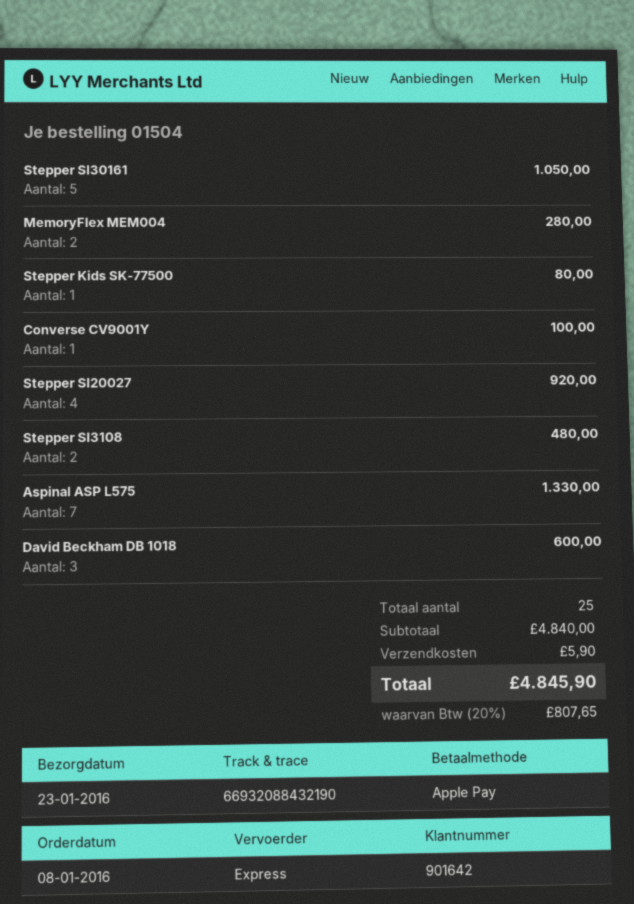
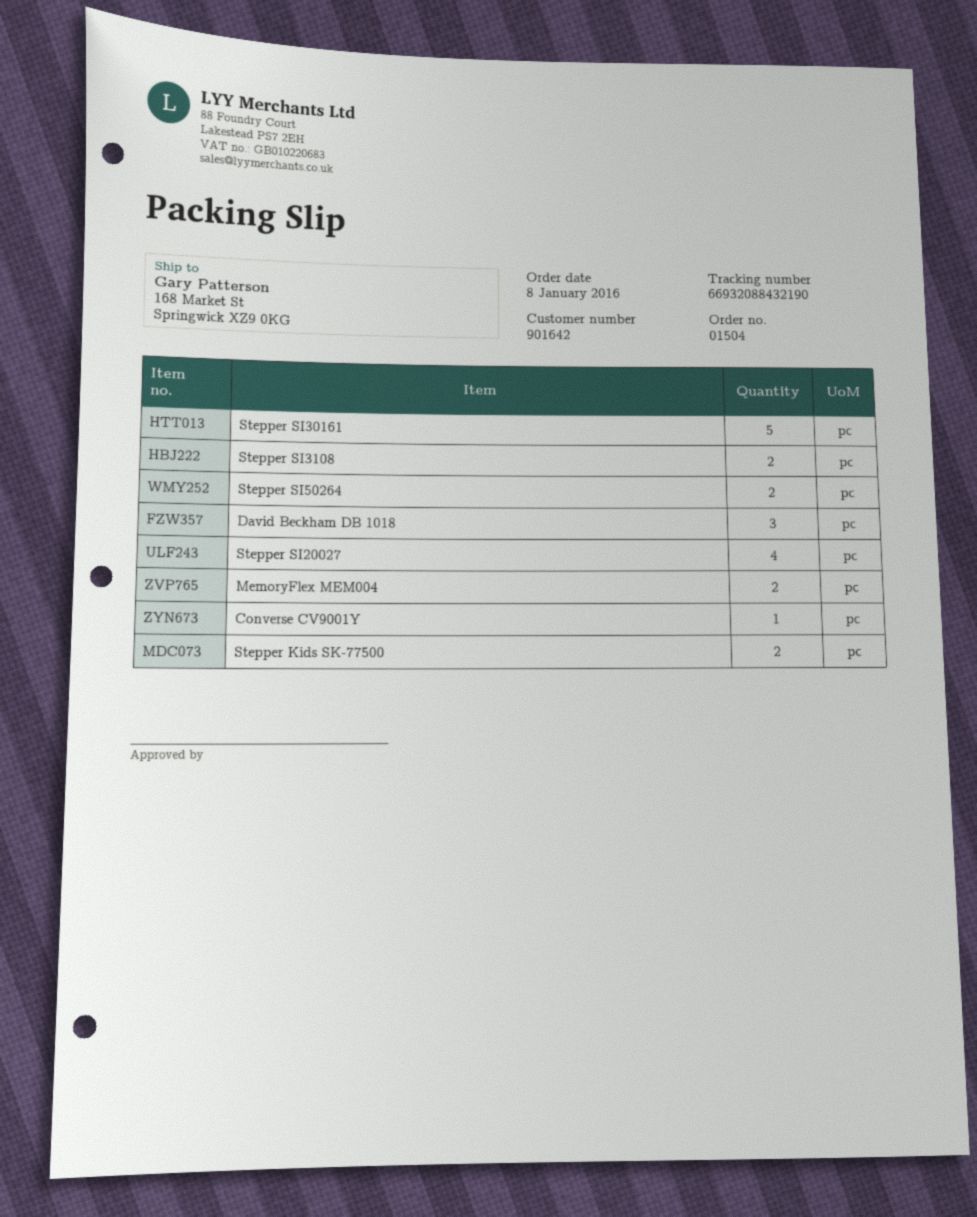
Stepper Kids SK-77500: 1 -> 2
Aspinal ASP L575: 7 -> none
Stepper SI50264: none -> 2

